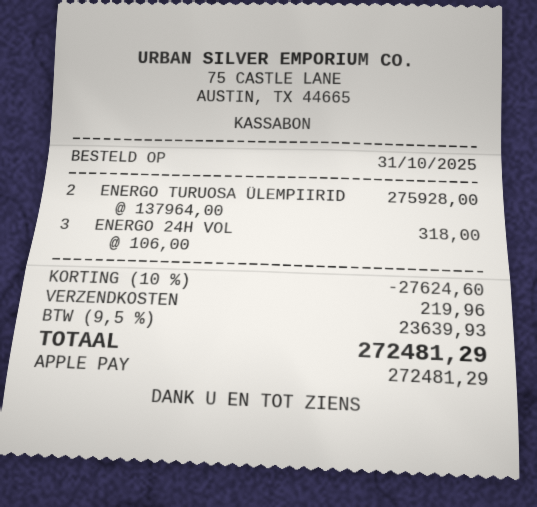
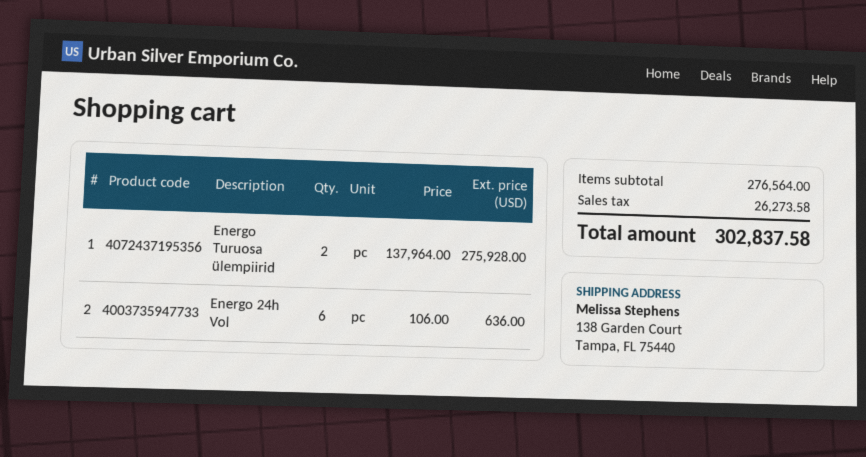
ENERGO 24H VOL: 3 x 106.00 = 318.00 -> 6 x 106.00 = 636.00
discount: 10% = 27624.60 -> none
shipping: 219.96 -> none
tax: 23639.93 -> 26273.58
total: 272481.29 -> 302837.58

